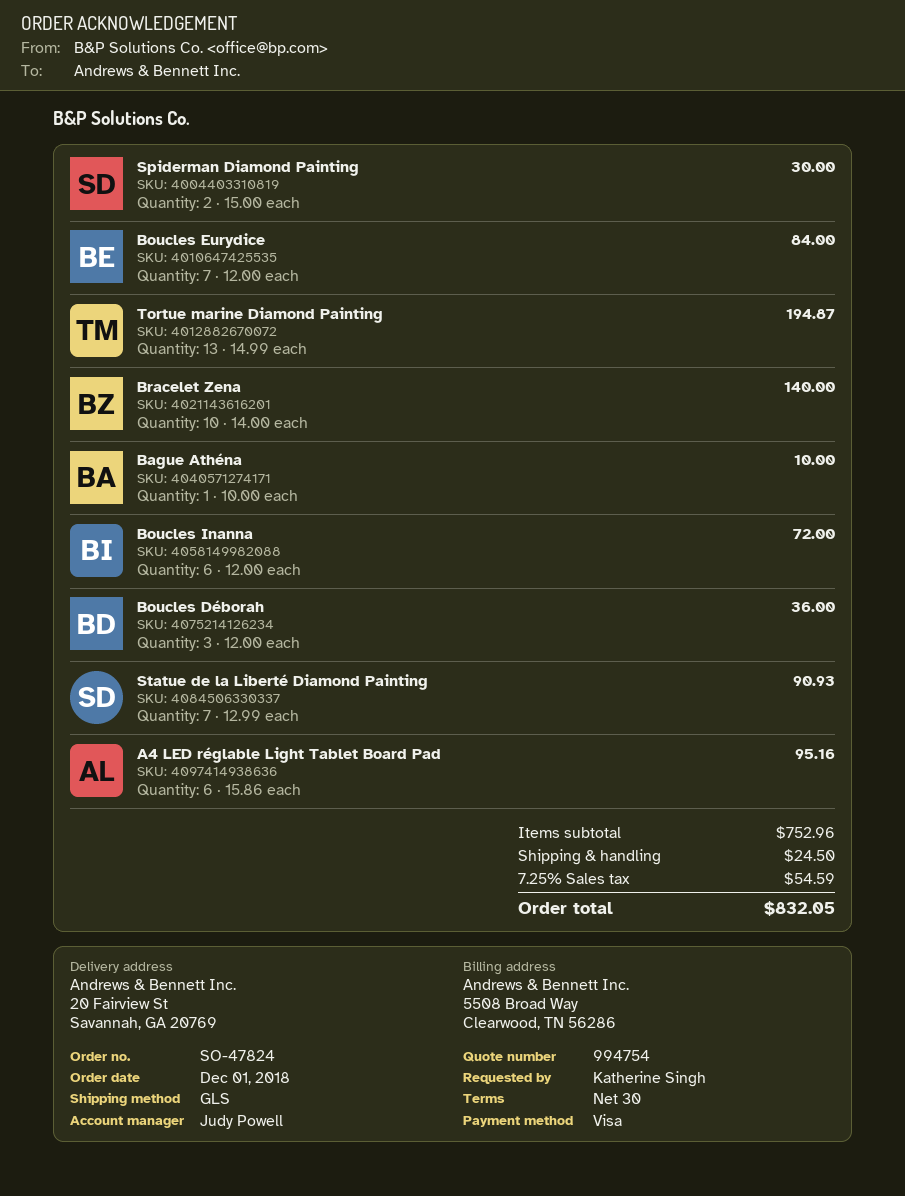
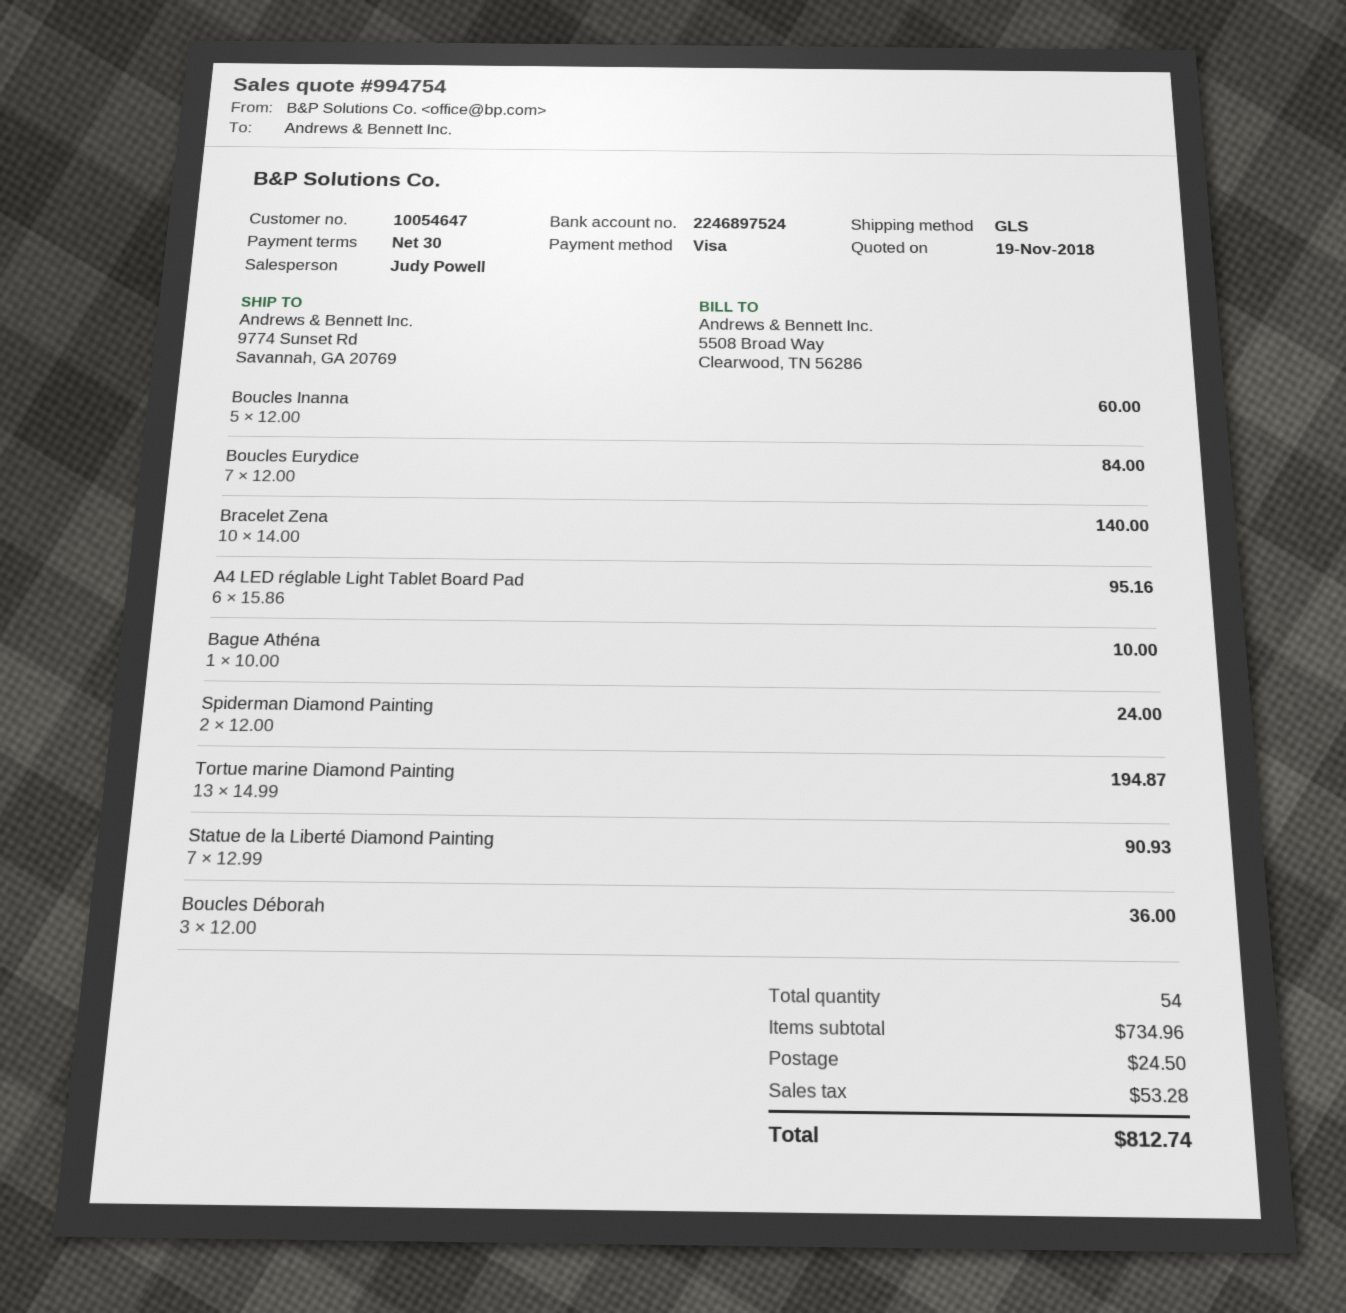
ship to: 20 Fairview St, Savannah, GA 20769 -> 9774 Sunset Rd, Savannah, GA 20769
Spiderman Diamond Painting: 2 x 15.00 = 30.00 -> 2 x 12.00 = 24.00
Boucles Inanna: 6 x 12.00 = 72.00 -> 5 x 12.00 = 60.00
subtotal: 752.96 -> 734.96
tax: 54.59 -> 53.28
total: 832.05 -> 812.74

